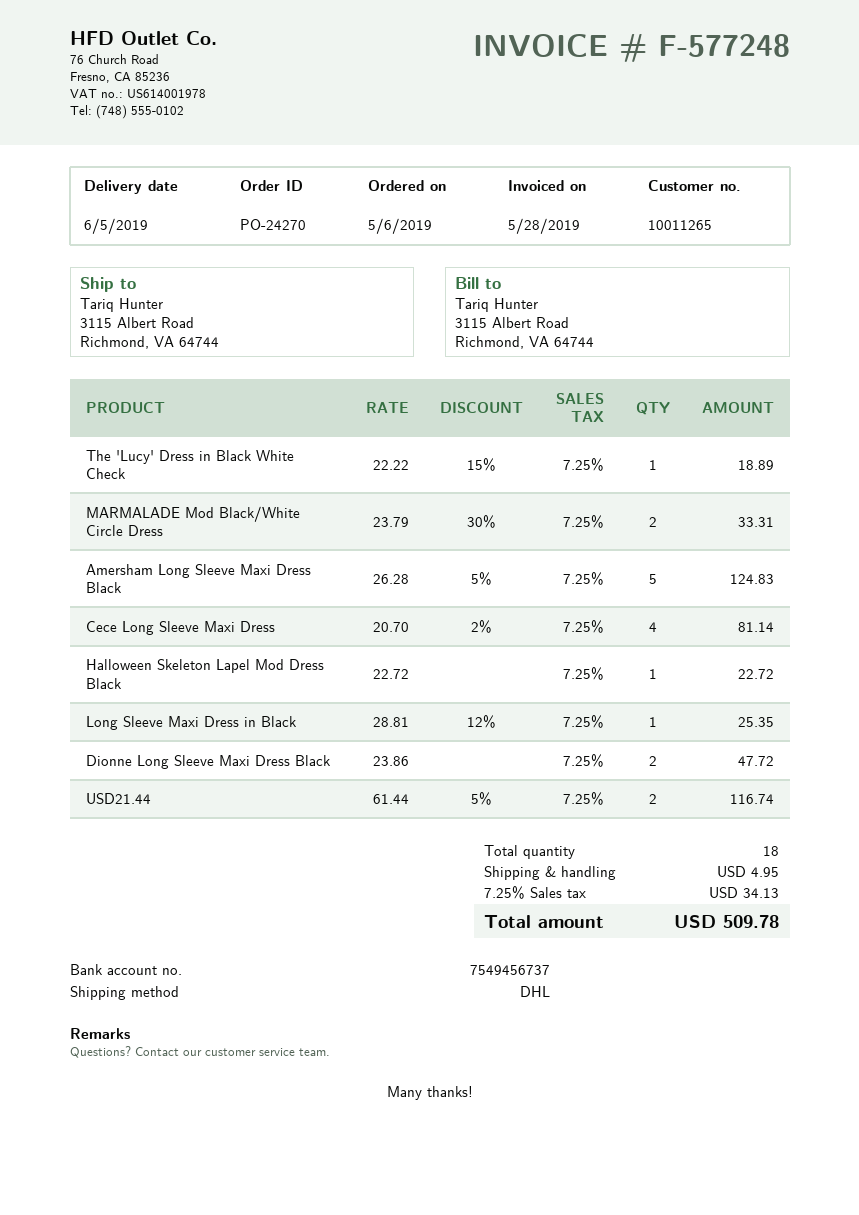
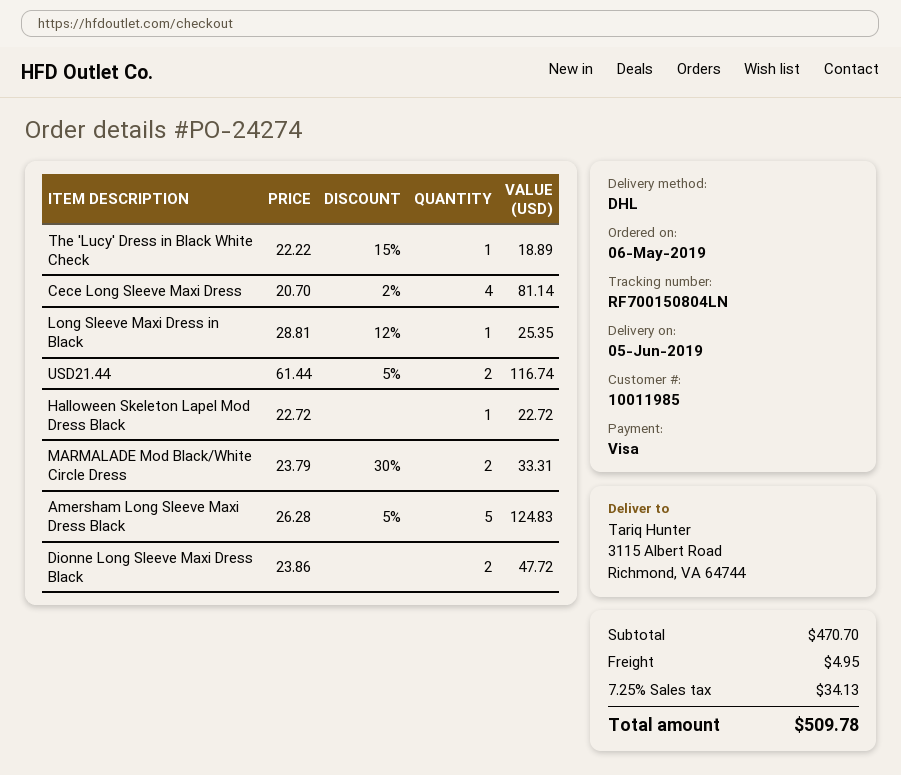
order number: PO-24270 -> PO-24274
customer number: 10011265 -> 10011985

